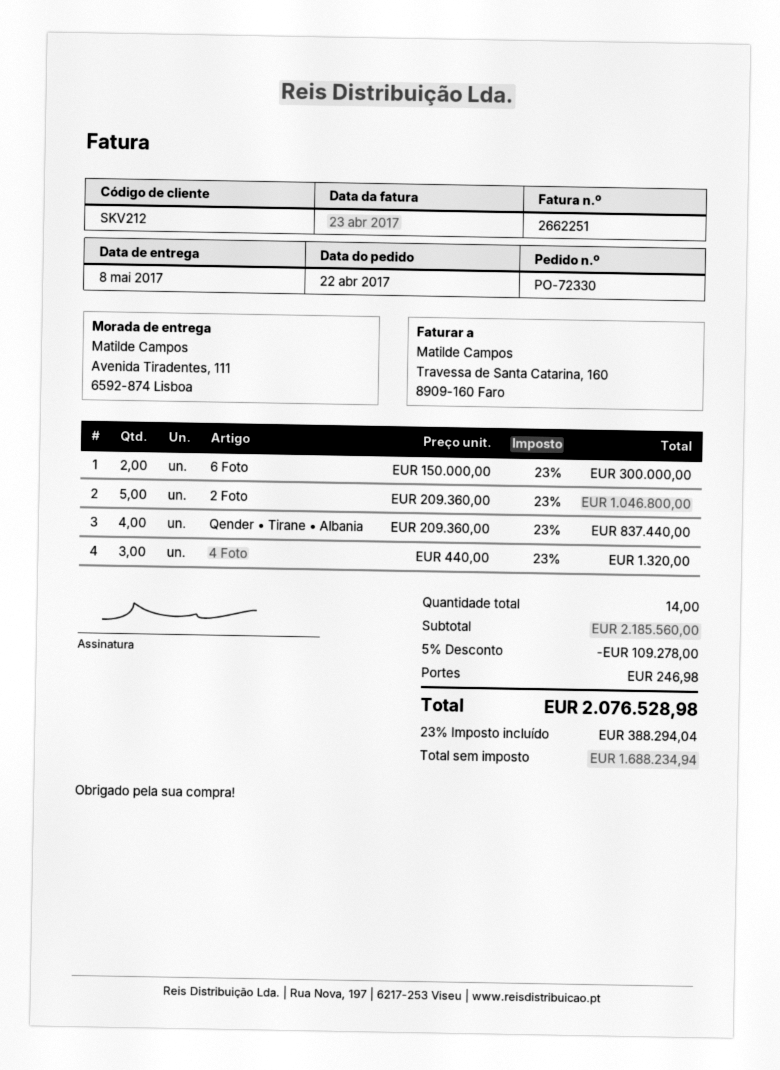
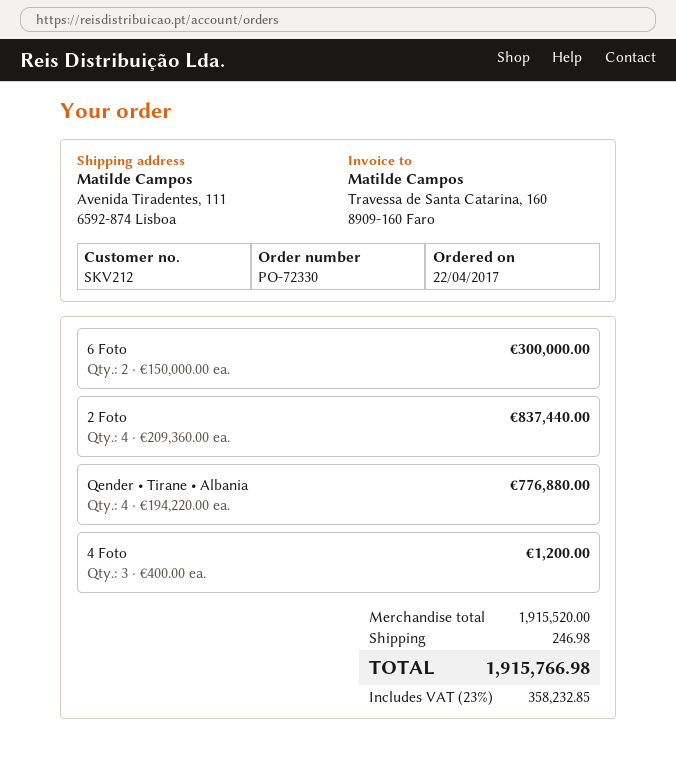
2 Foto: 5 x 209360.00 = 1046800.00 -> 4 x 209360.00 = 837440.00
Qender • Tirane • Albania: 4 x 209360.00 = 837440.00 -> 4 x 194220.00 = 776880.00
4 Foto: 3 x 440.00 = 1320.00 -> 3 x 400.00 = 1200.00
subtotal: 2185560.00 -> 1915520.00
discount: 5% = 109278.00 -> none
tax: 23% = 388294.04 -> 23% = 358232.85
total: 2076528.98 -> 1915766.98

